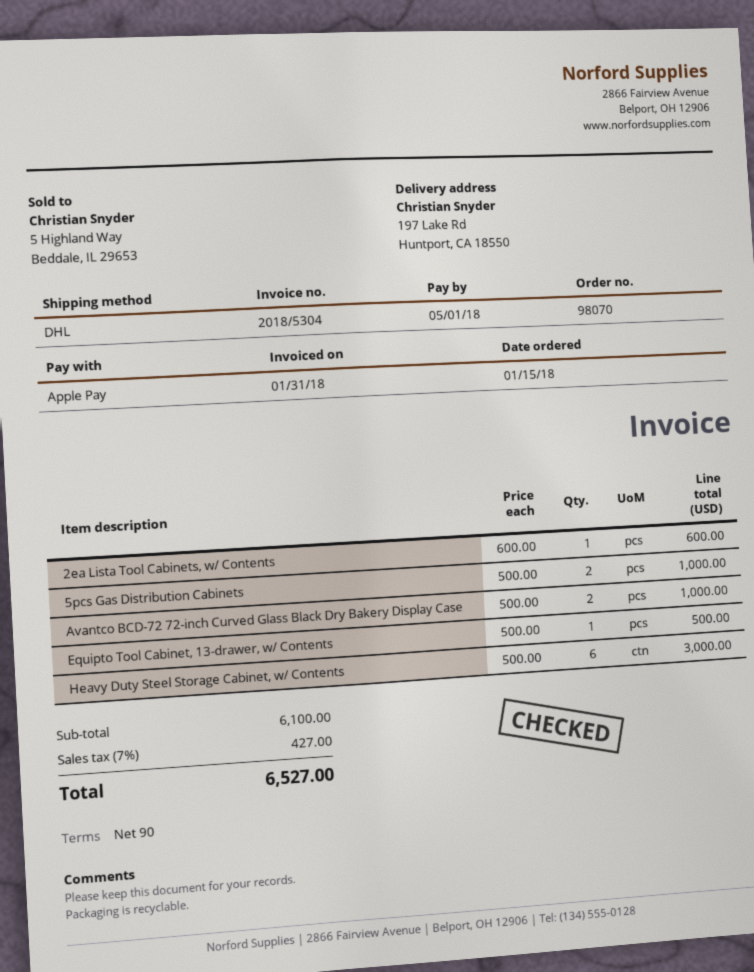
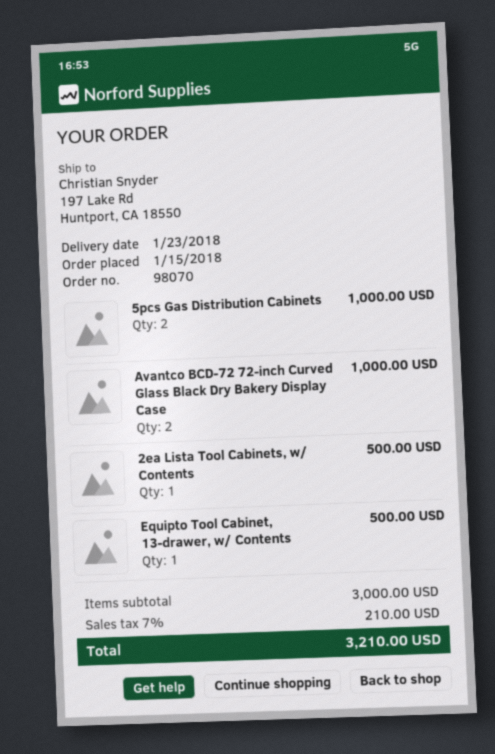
2ea Lista Tool Cabinets, w/ Contents: 1 for 600.00 -> 1 for 500.00
Heavy Duty Steel Storage Cabinet, w/ Contents: 6 for 3000.00 -> none
subtotal: 6100.00 -> 3000.00
tax: 7% = 427.00 -> 7% = 210.00
total: 6527.00 -> 3210.00

